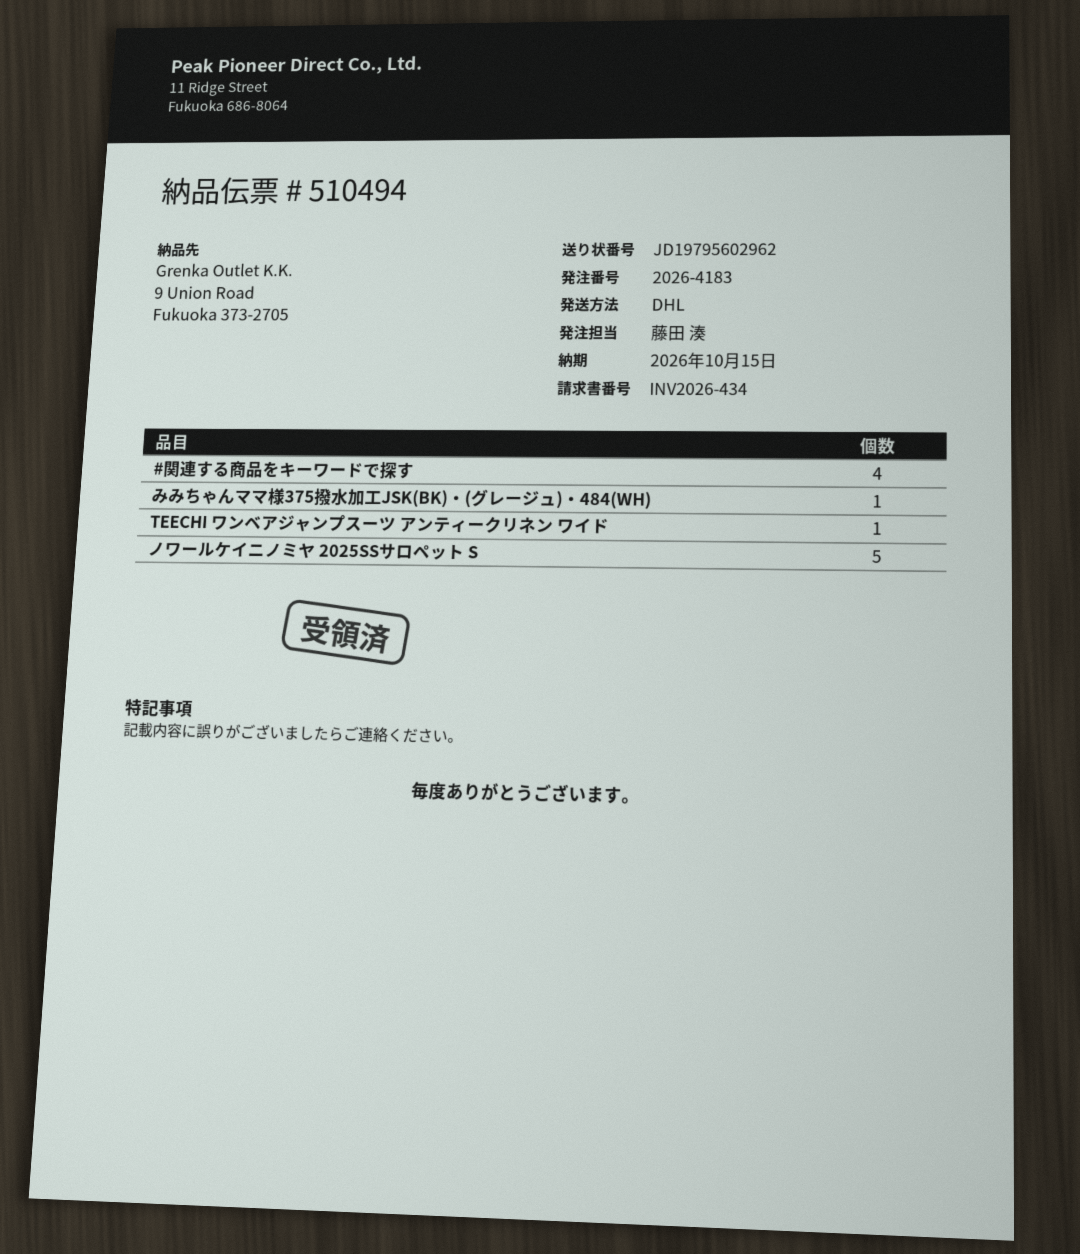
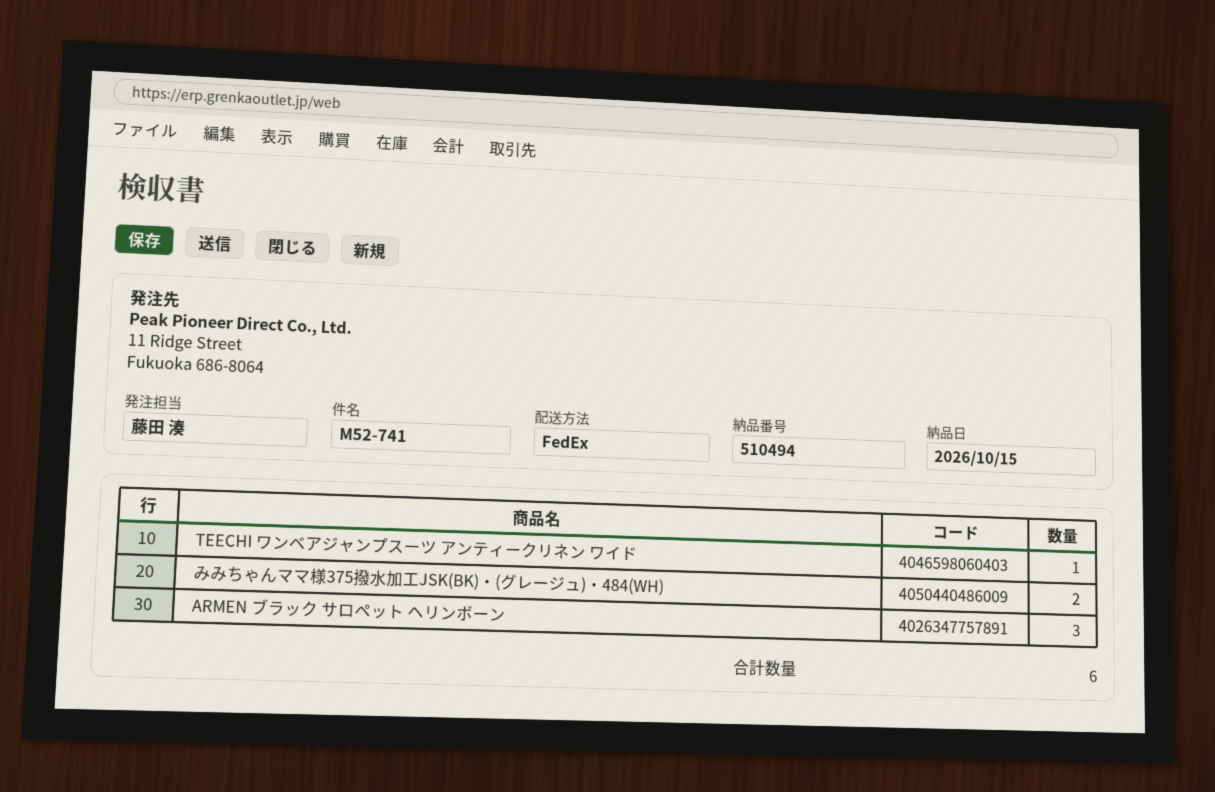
shipping method: DHL -> FedEx
#関連する商品をキーワードで探す: 4 -> none
みみちゃんママ様375撥水加工JSK(BK)・(グレージュ)・484(WH): 1 -> 2
ノワールケイニノミヤ 2025SSサロペット S: 5 -> none
ARMEN ブラック サロペット ヘリンボーン: none -> 3

